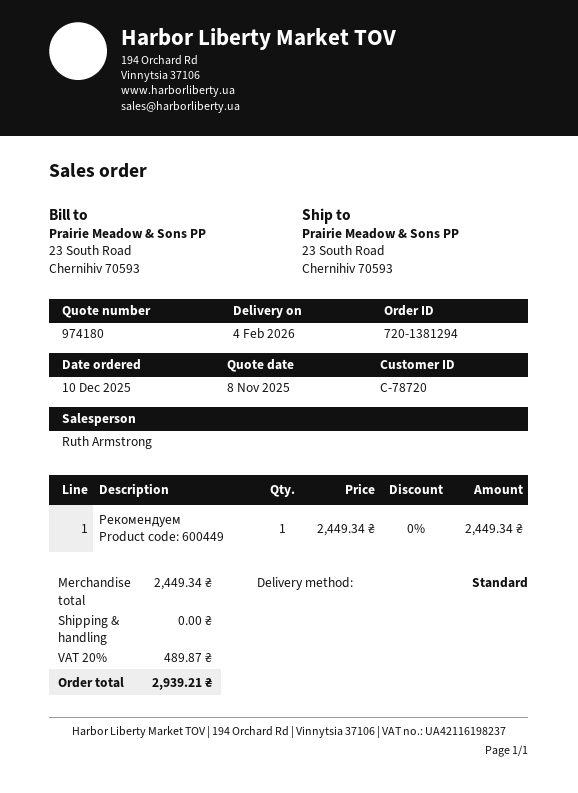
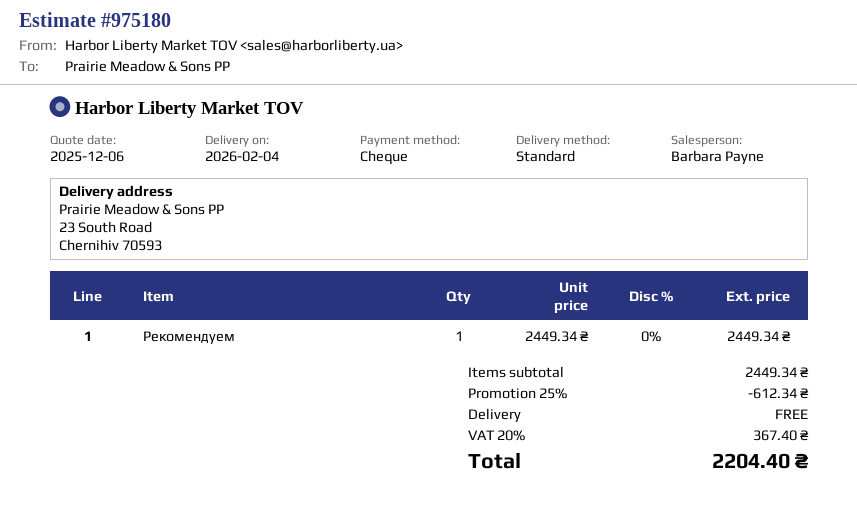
quote number: 974180 -> 975180
quote date: 2025-11-08 -> 2025-12-06
sales rep: Ruth Armstrong -> Barbara Payne
discount: none -> 25% = 612.34
tax: 20% = 489.87 -> 20% = 367.40
total: 2939.21 -> 2204.40

